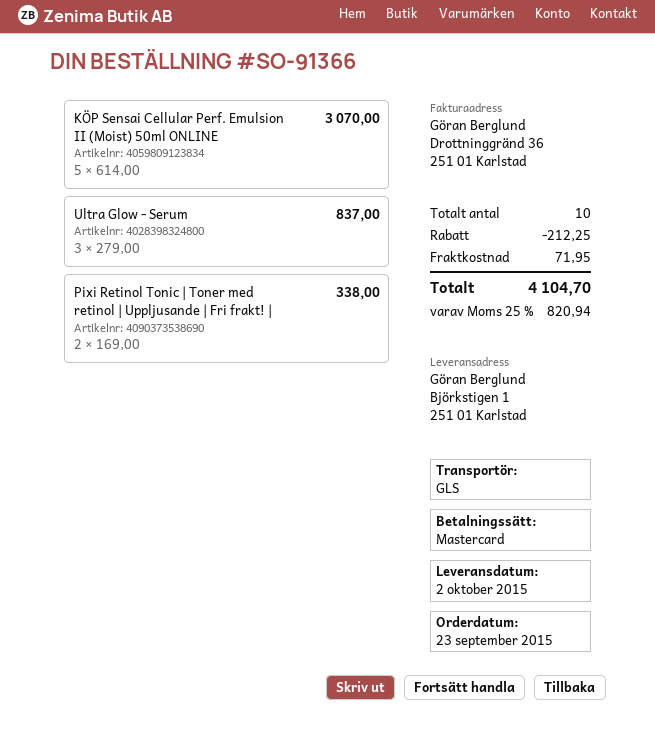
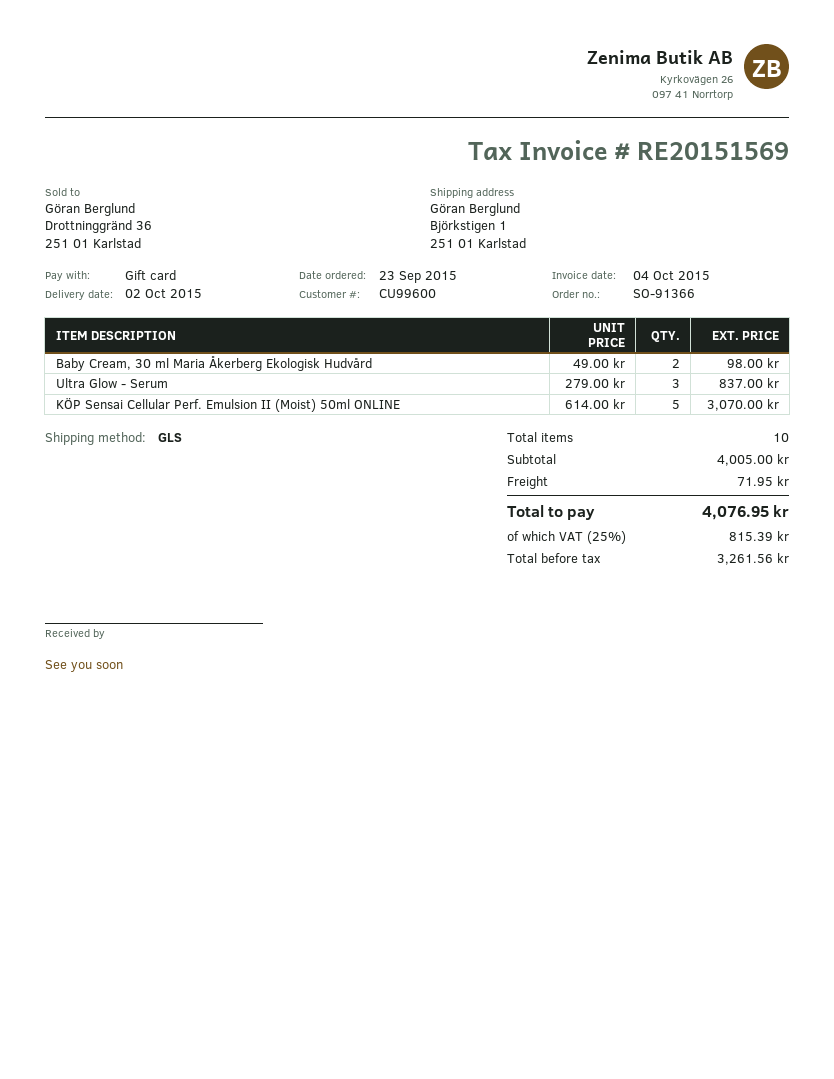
payment method: Mastercard -> gift card
Pixi Retinol Tonic | Toner med retinol | Uppljusande | Fri frakt! |: 2 x 169.00 = 338.00 -> none
Baby Cream, 30 ml Maria Åkerberg Ekologisk Hudvård: none -> 2 x 49.00 = 98.00
discount: 212.25 -> none
tax: 25% = 820.94 -> 25% = 815.39
total: 4104.70 -> 4076.95

